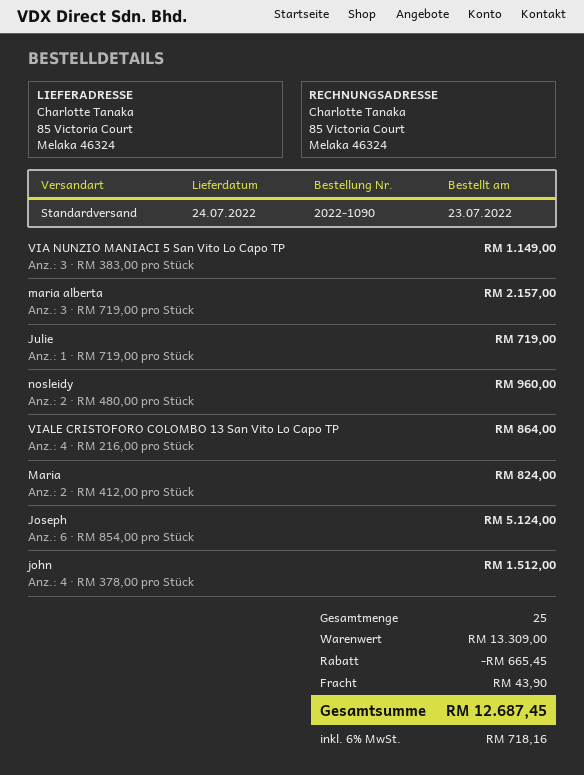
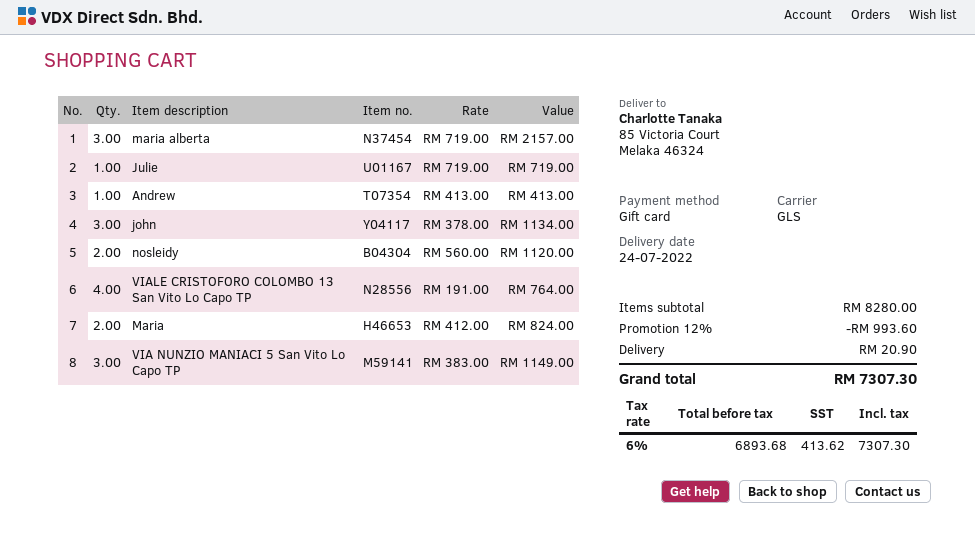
shipping method: standard -> GLS
nosleidy: 2 x 480.00 = 960.00 -> 2 x 560.00 = 1120.00
VIALE CRISTOFORO COLOMBO 13 San Vito Lo Capo TP: 4 x 216.00 = 864.00 -> 4 x 191.00 = 764.00
Joseph: 6 x 854.00 = 5124.00 -> none
john: 4 x 378.00 = 1512.00 -> 3 x 378.00 = 1134.00
Andrew: none -> 1 x 413.00 = 413.00
subtotal: 13309.00 -> 8280.00
discount: 665.45 -> 993.60
shipping: 43.90 -> 20.90
tax: 6% = 718.16 -> 6% = 413.62
total: 12687.45 -> 7307.30

